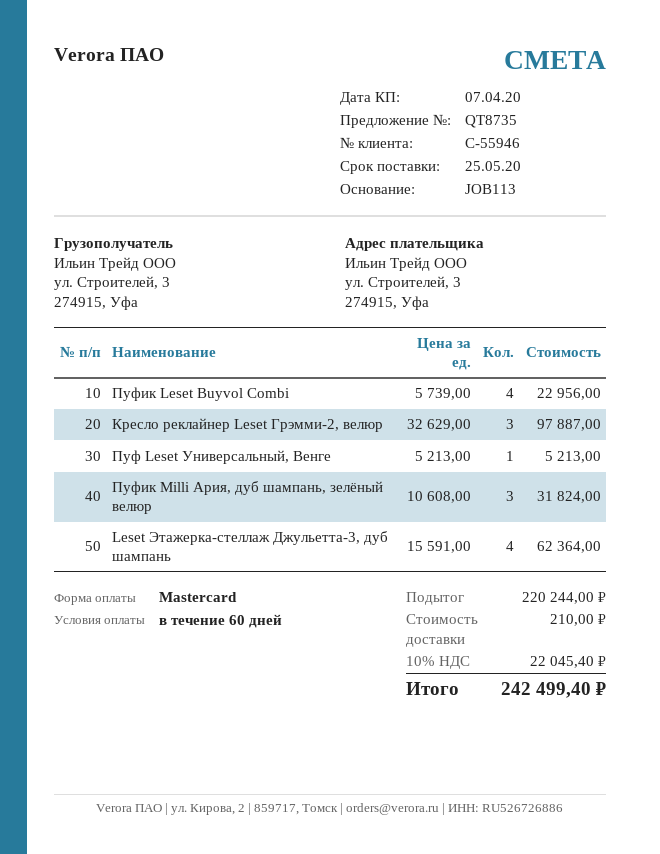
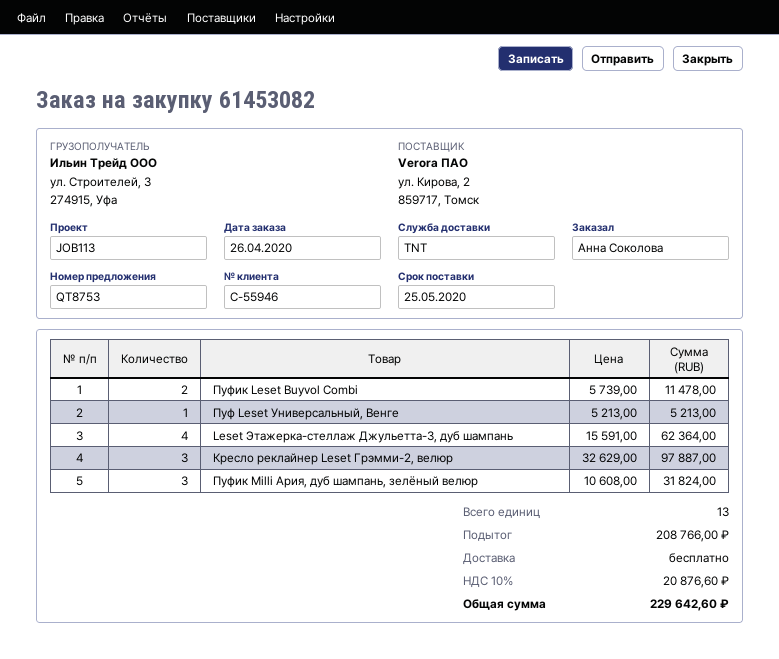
quote number: QT8735 -> QT8753
Пуфик Leset Buyvol Combi: 4 x 5739.00 = 22956.00 -> 2 x 5739.00 = 11478.00
subtotal: 220244.00 -> 208766.00
shipping: 210.00 -> 0.00
tax: 10% = 22045.40 -> 10% = 20876.60
total: 242499.40 -> 229642.60

